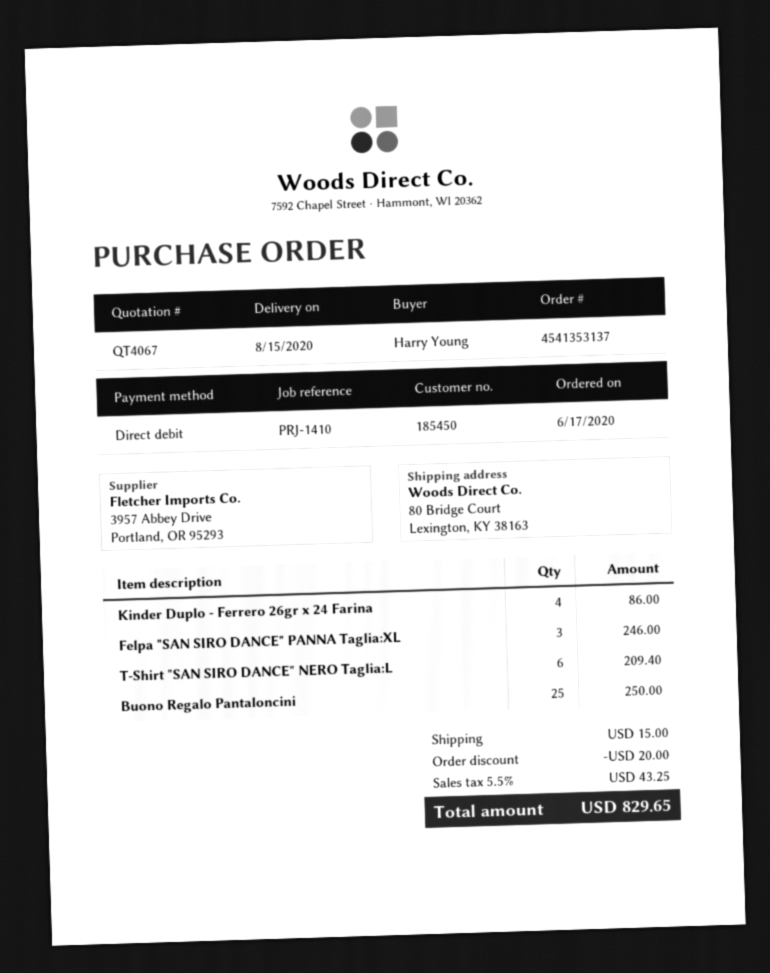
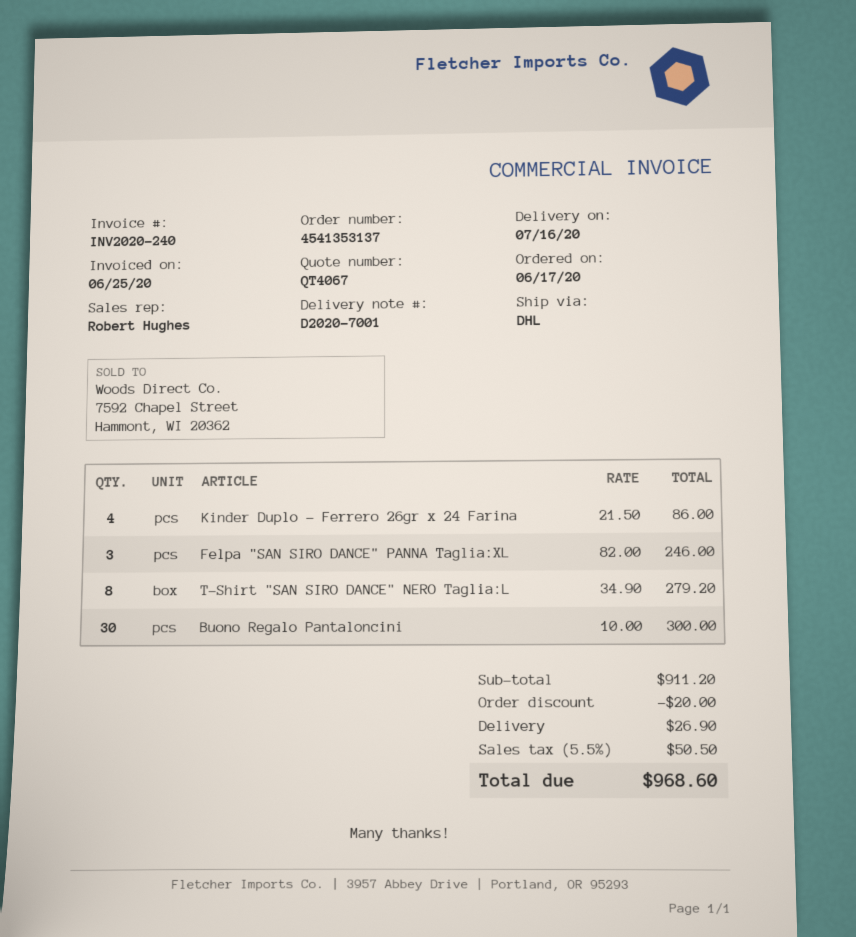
delivery date: 2020-08-15 -> 2020-07-16
T-Shirt "SAN SIRO DANCE" NERO Taglia:L: 6 for 209.40 -> 8 for 279.20
Buono Regalo Pantaloncini: 25 for 250.00 -> 30 for 300.00
shipping: 15.00 -> 26.90
tax: 5.5% = 43.25 -> 5.5% = 50.50
total: 829.65 -> 968.60

